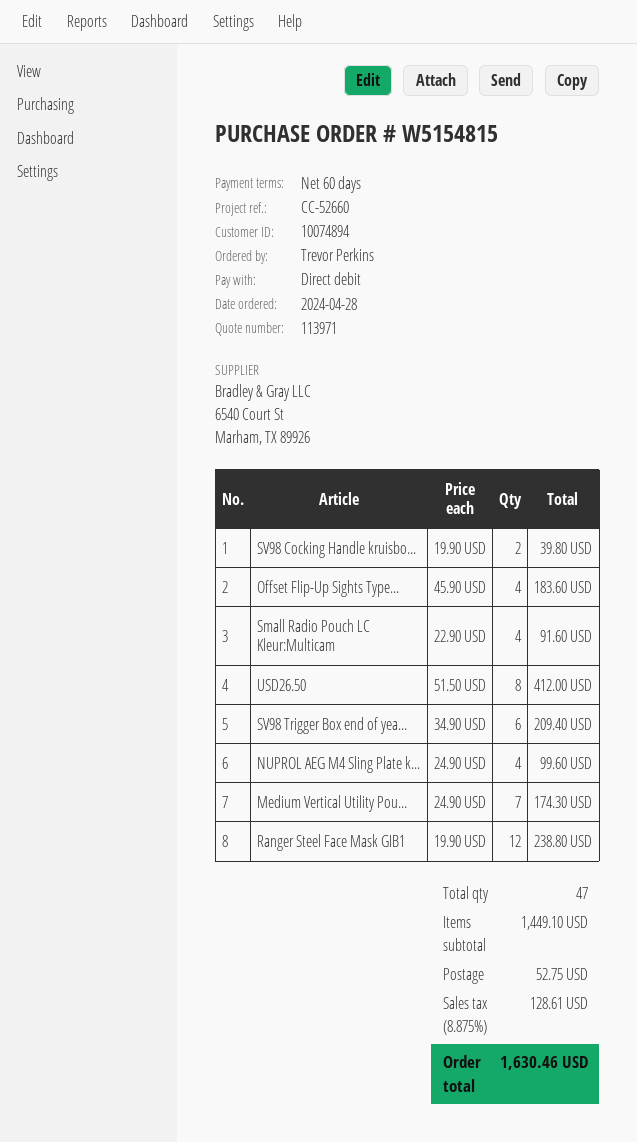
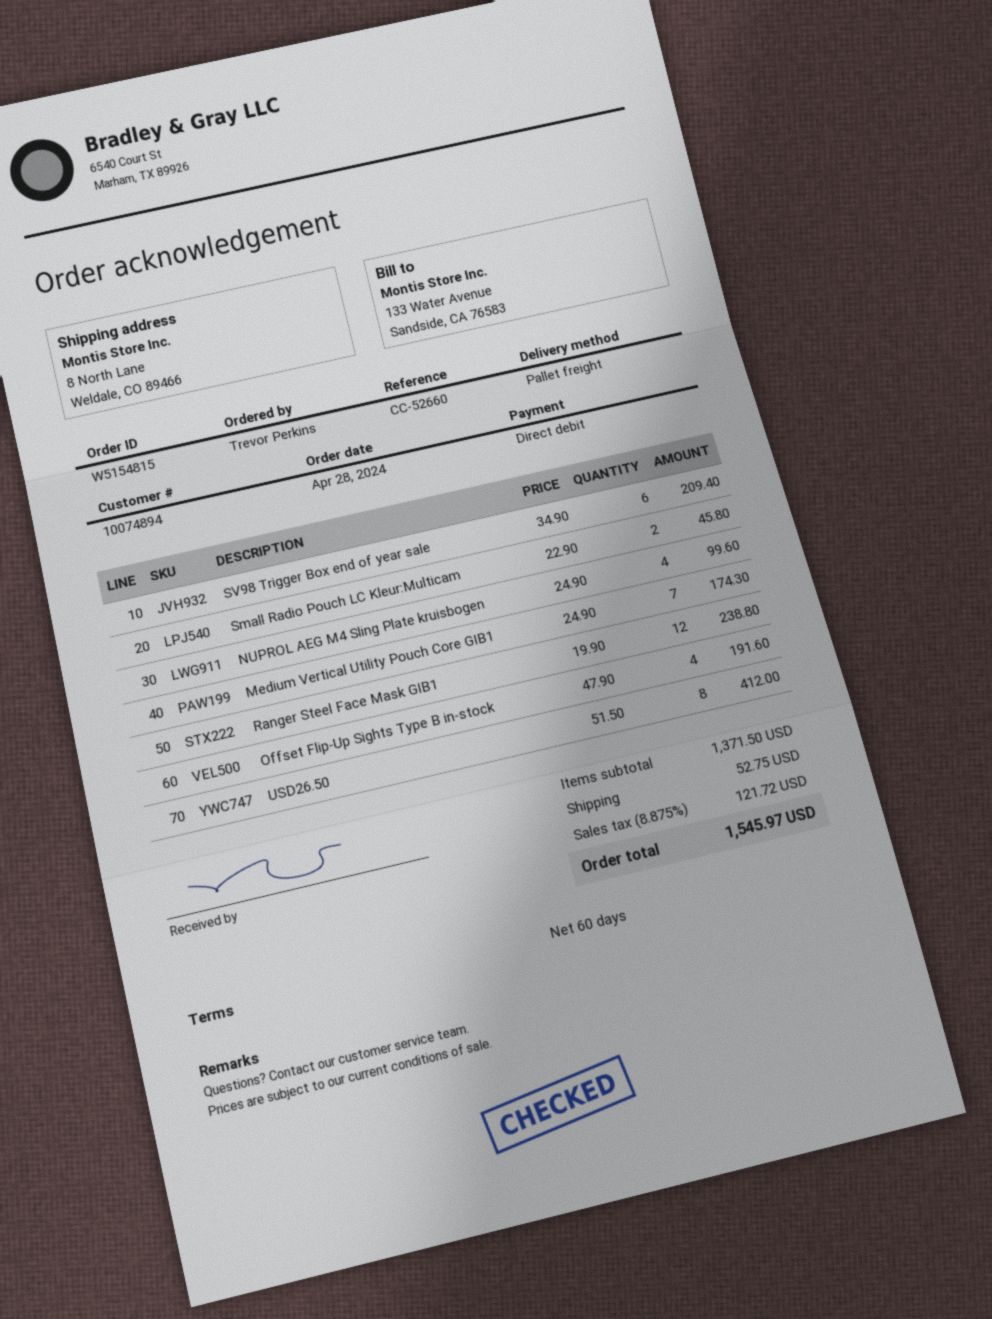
SV98 Cocking Handle kruisbo...: 2 x 19.90 = 39.80 -> none
Offset Flip-Up Sights Type...: 4 x 45.90 = 183.60 -> 4 x 47.90 = 191.60
Small Radio Pouch LC Kleur:Multicam: 4 x 22.90 = 91.60 -> 2 x 22.90 = 45.80
subtotal: 1449.10 -> 1371.50
tax: 8.875% = 128.61 -> 8.875% = 121.72
total: 1630.46 -> 1545.97

